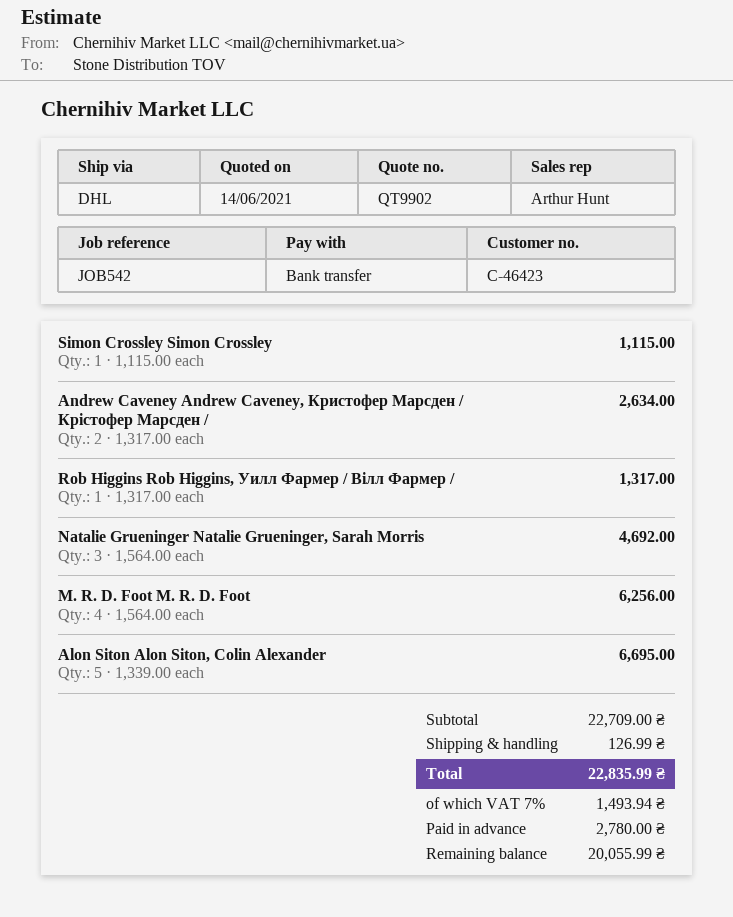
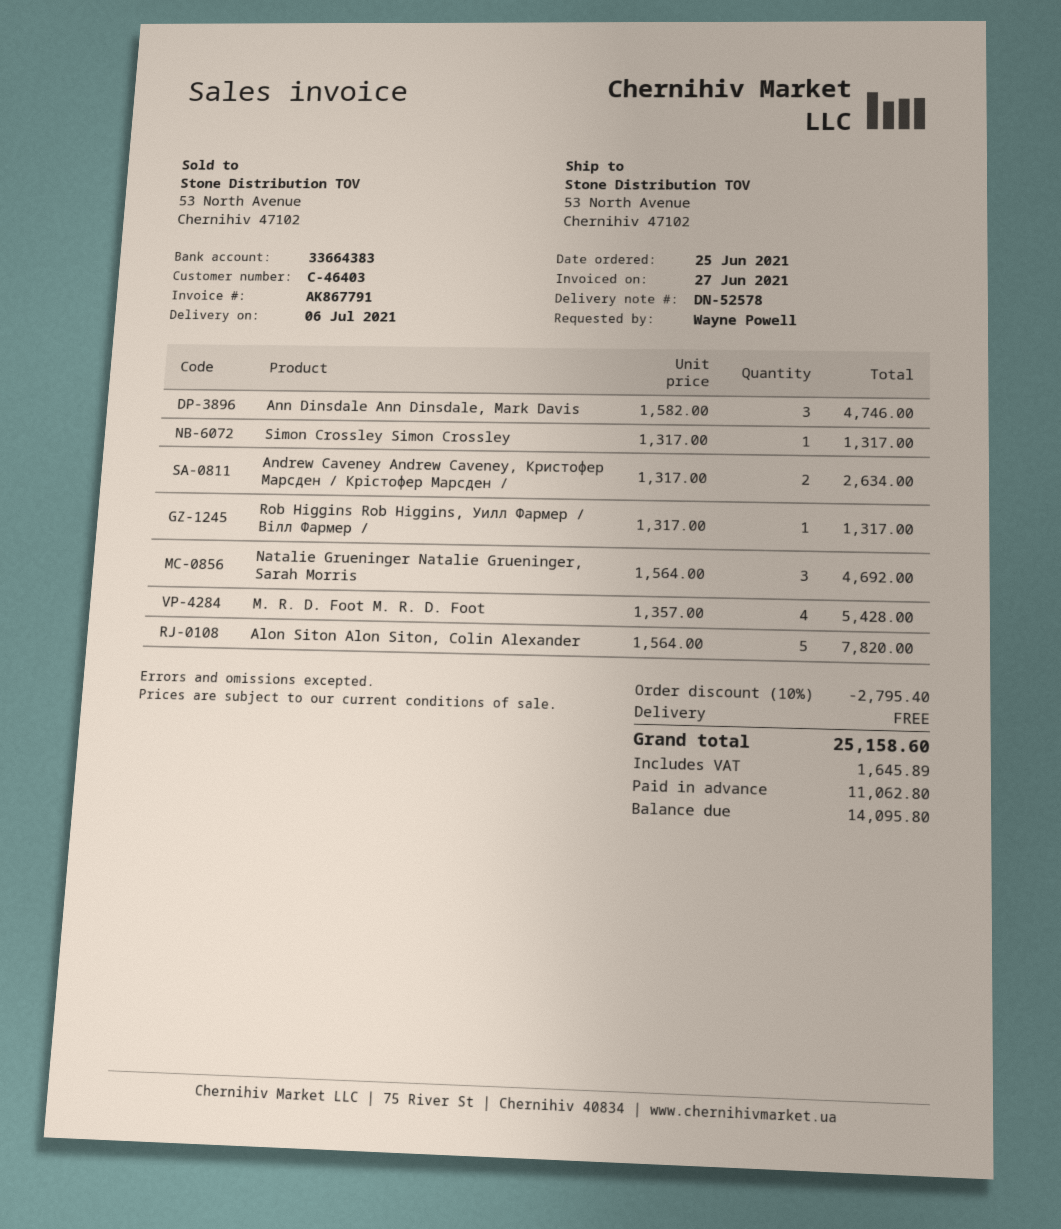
customer number: C-46423 -> C-46403
Simon Crossley Simon Crossley: 1 x 1115.00 = 1115.00 -> 1 x 1317.00 = 1317.00
M. R. D. Foot M. R. D. Foot: 4 x 1564.00 = 6256.00 -> 4 x 1357.00 = 5428.00
Alon Siton Alon Siton, Colin Alexander: 5 x 1339.00 = 6695.00 -> 5 x 1564.00 = 7820.00
Ann Dinsdale Ann Dinsdale, Mark Davis: none -> 3 x 1582.00 = 4746.00
discount: none -> 10% = 2795.40
shipping: 126.99 -> 0.00
tax: 1493.94 -> 1645.89
total: 22835.99 -> 25158.60
deposit: 2780.00 -> 11062.80
balance: 20055.99 -> 14095.80

